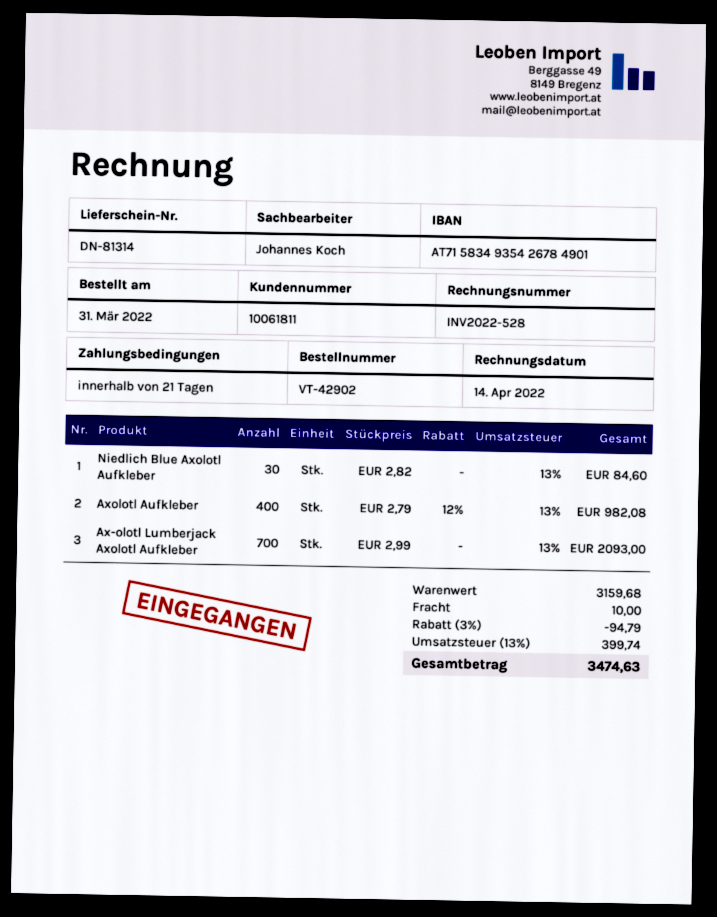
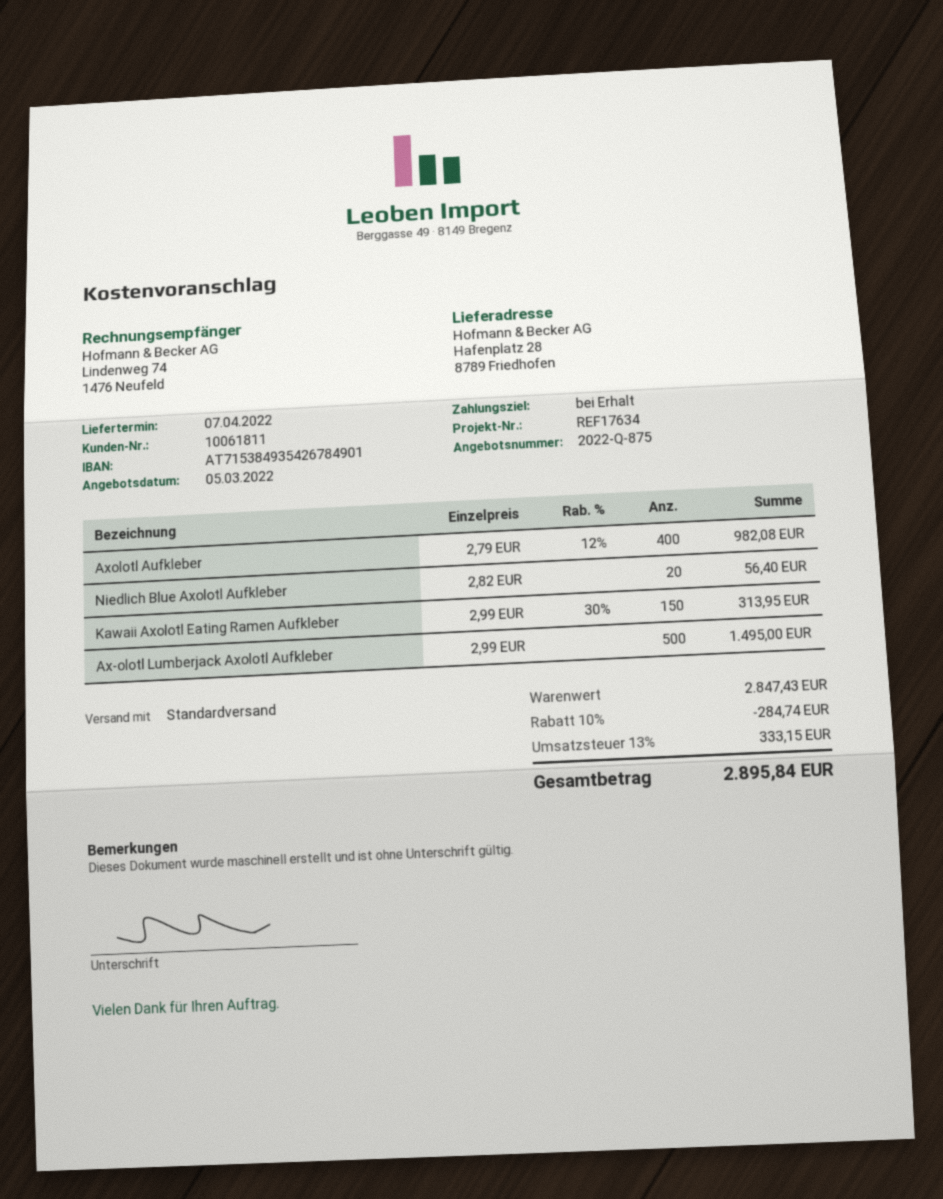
payment terms: 21 days -> on receipt
bank account: AT715834935426784901 -> AT715384935426784901
Niedlich Blue Axolotl Aufkleber: 30 x 2.82 = 84.60 -> 20 x 2.82 = 56.40
Ax-olotl Lumberjack Axolotl Aufkleber: 700 x 2.99 = 2093.00 -> 500 x 2.99 = 1495.00
Kawaii Axolotl Eating Ramen Aufkleber: none -> 150 x 2.99 - 30% = 313.95
subtotal: 3159.68 -> 2847.43
discount: 3% = 94.79 -> 10% = 284.74
shipping: 10.00 -> none
tax: 13% = 399.74 -> 13% = 333.15
total: 3474.63 -> 2895.84

